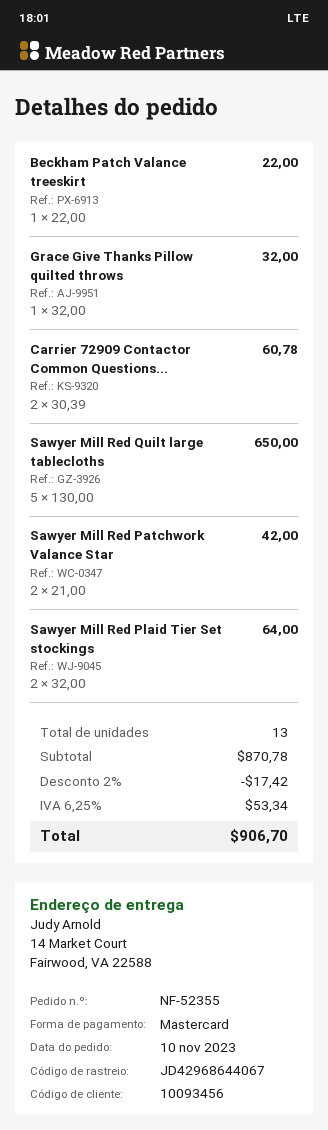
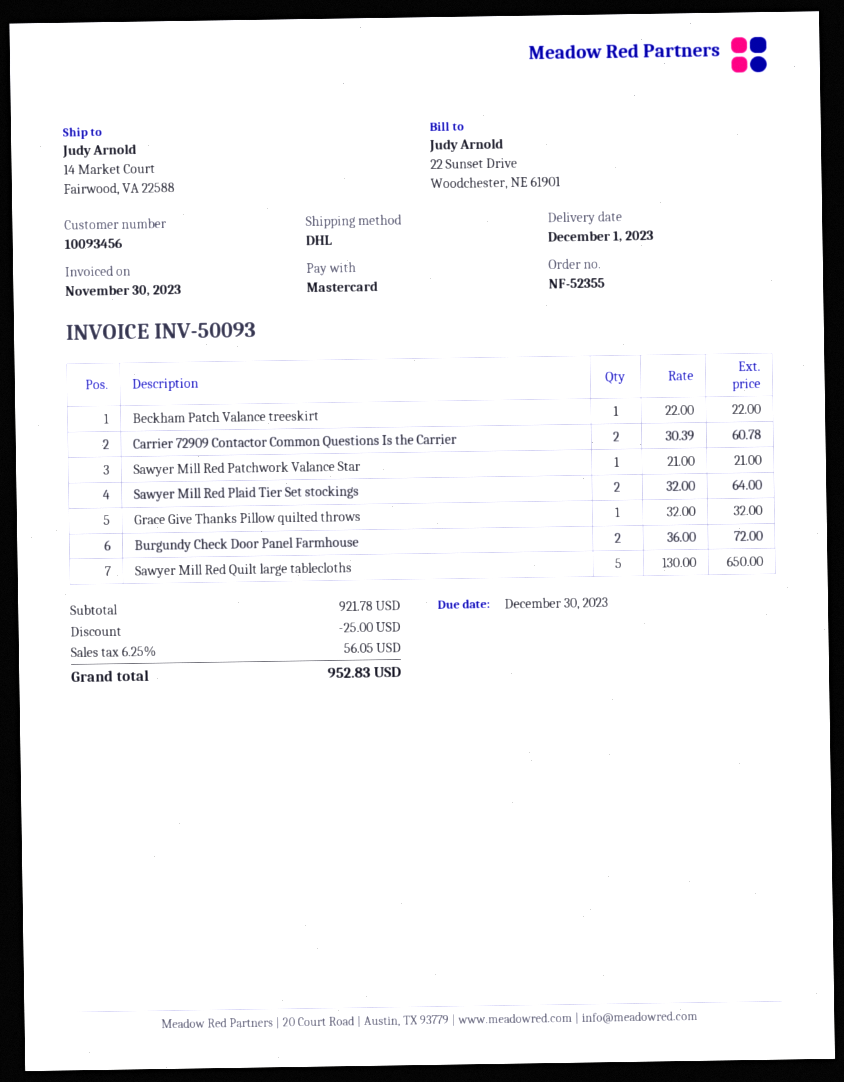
Sawyer Mill Red Patchwork Valance Star: 2 x 21.00 = 42.00 -> 1 x 21.00 = 21.00
Burgundy Check Door Panel Farmhouse: none -> 2 x 36.00 = 72.00
subtotal: 870.78 -> 921.78
discount: 17.42 -> 25.00
tax: 6.25% = 53.34 -> 6.25% = 56.05
total: 906.70 -> 952.83

